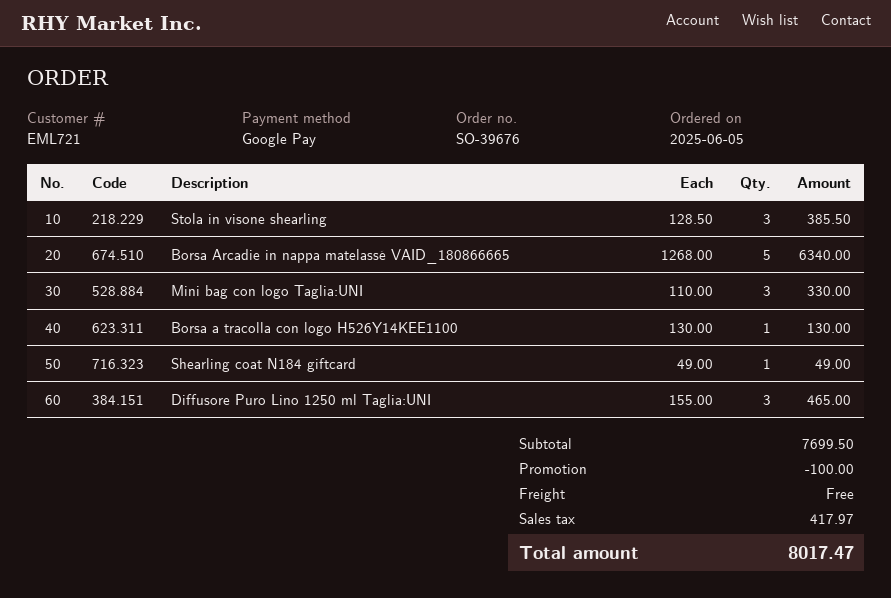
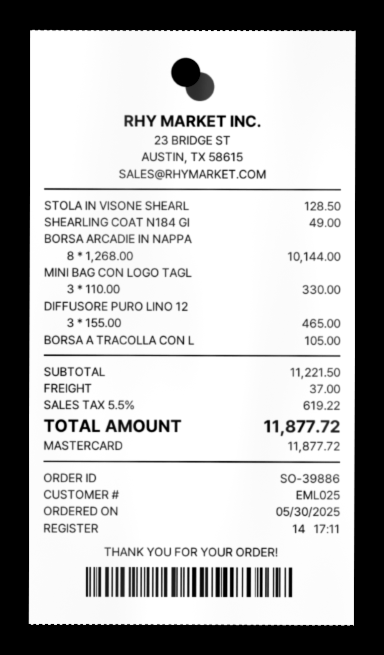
order number: SO-39676 -> SO-39886
order date: 2025-06-05 -> 2025-05-30
customer number: EML721 -> EML025
payment method: Google Pay -> Mastercard
Stola in visone shearling: 3 x 128.50 = 385.50 -> 1 x 128.50 = 128.50
Borsa Arcadie in nappa matelassé VAID_180866665: 5 x 1268.00 = 6340.00 -> 8 x 1268.00 = 10144.00
Borsa a tracolla con logo H526Y14KEE1100: 1 x 130.00 = 130.00 -> 1 x 105.00 = 105.00
subtotal: 7699.50 -> 11221.50
discount: 100.00 -> none
shipping: 0.00 -> 37.00
tax: 417.97 -> 619.22
total: 8017.47 -> 11877.72

